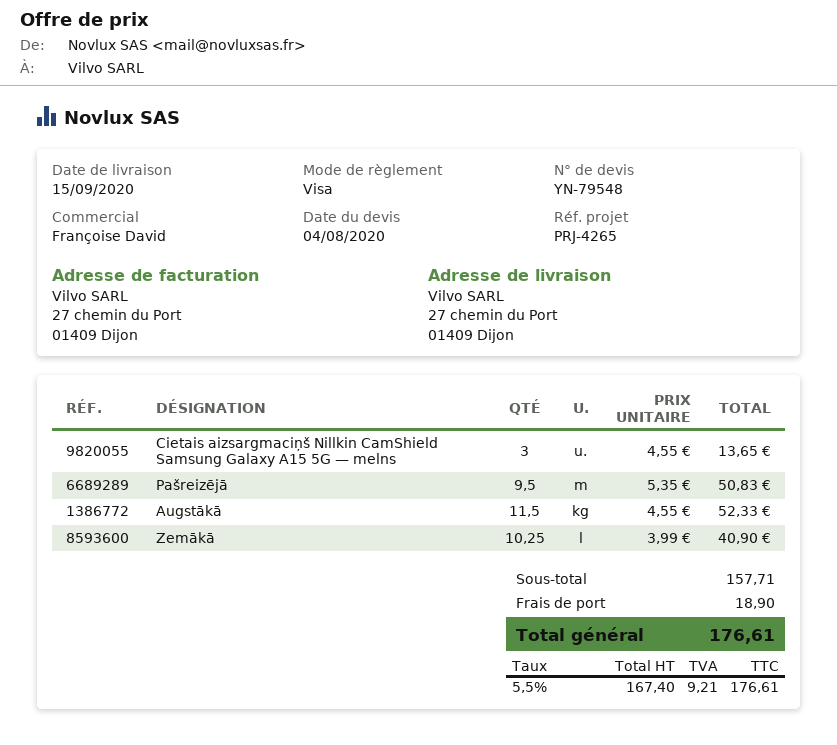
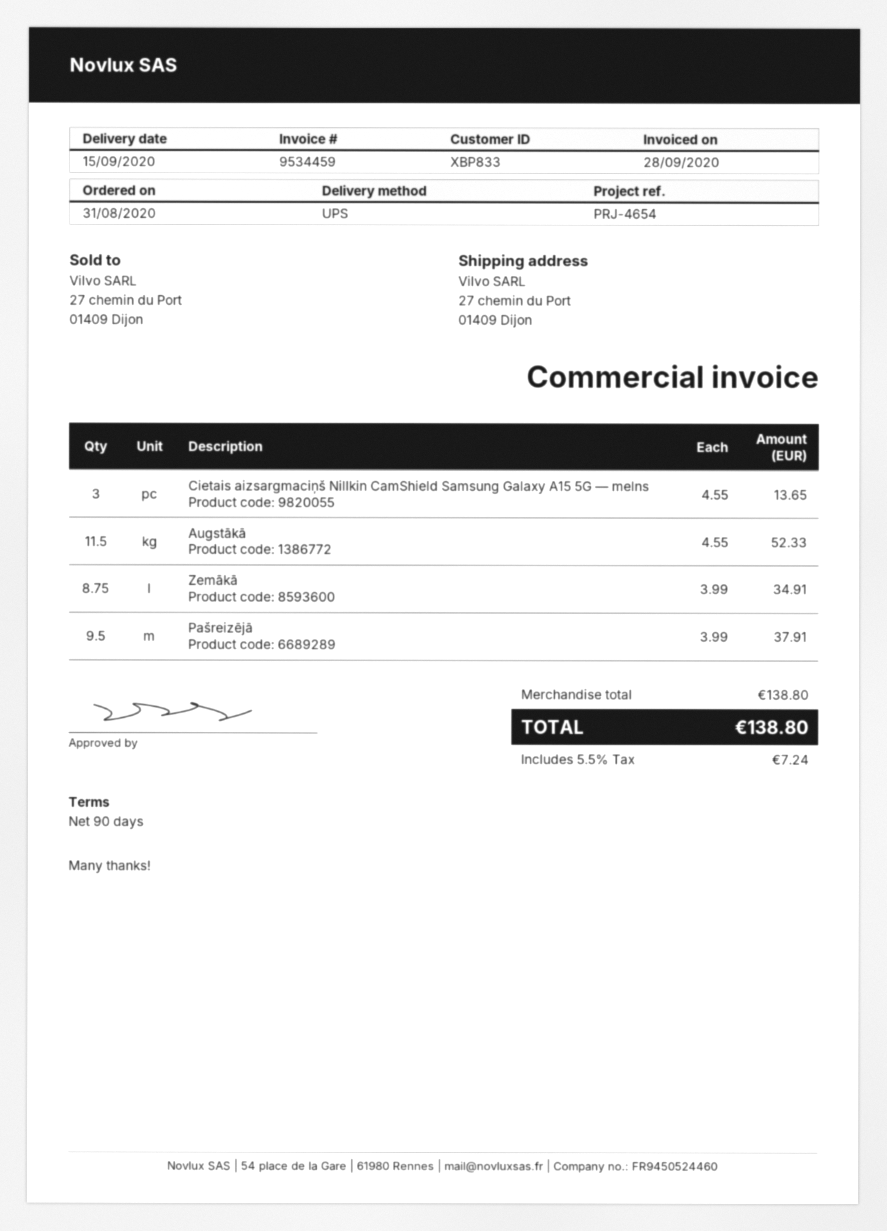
reference: PRJ-4265 -> PRJ-4654
Pašreizējā: 9.5 x 5.35 = 50.83 -> 9.5 x 3.99 = 37.91
Zemākā: 10.25 x 3.99 = 40.90 -> 8.75 x 3.99 = 34.91
subtotal: 157.71 -> 138.80
shipping: 18.90 -> none
tax: 5.5% = 9.21 -> 5.5% = 7.24
total: 176.61 -> 138.80

